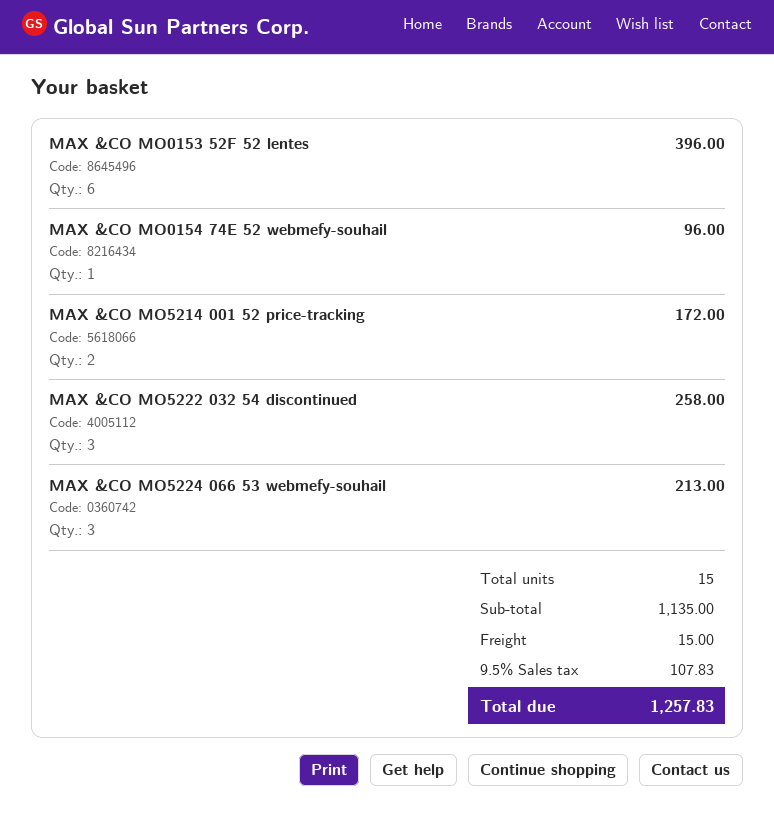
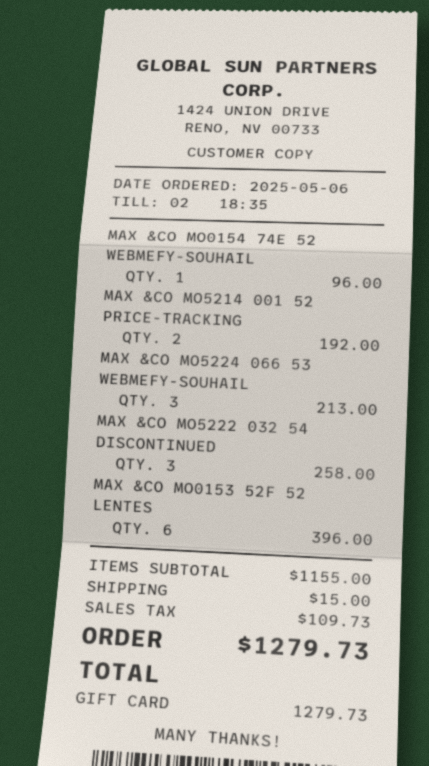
MAX &CO MO5214 001 52 price-tracking: 2 for 172.00 -> 2 for 192.00
subtotal: 1135.00 -> 1155.00
tax: 107.83 -> 109.73
total: 1257.83 -> 1279.73

